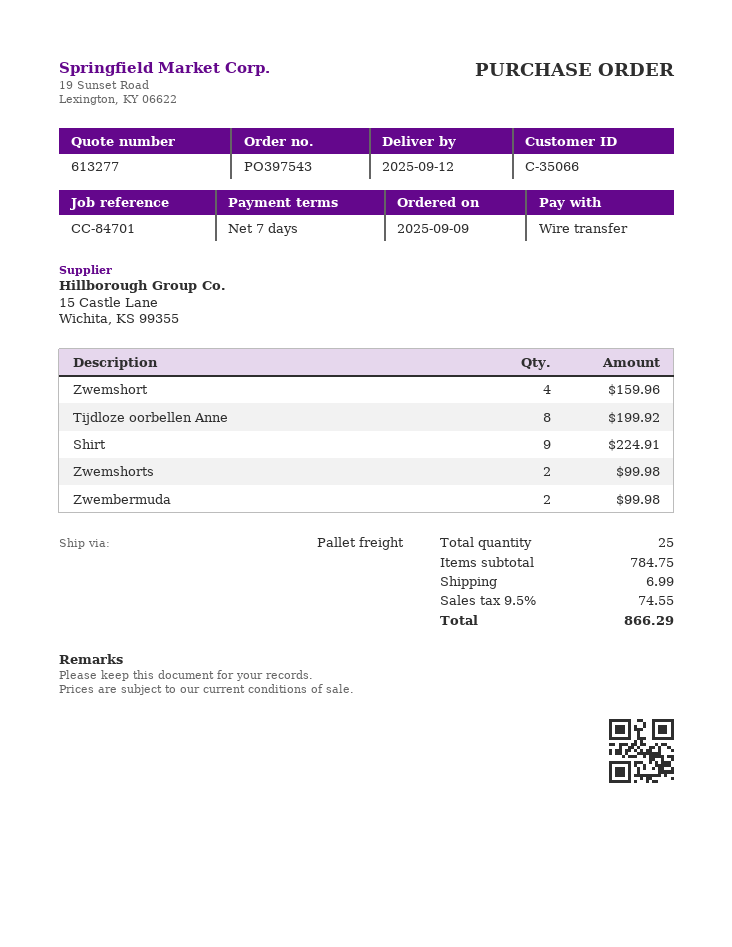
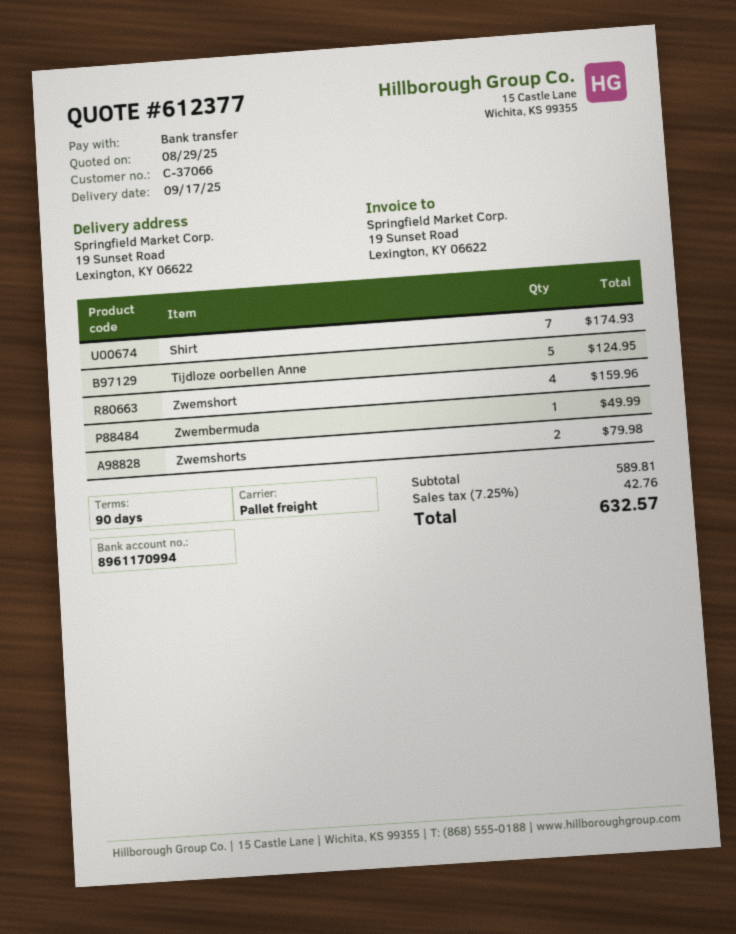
quote number: 613277 -> 612377
delivery date: 2025-09-12 -> 2025-09-17
payment terms: 7 days -> 90 days
customer number: C-35066 -> C-37066
Tijdloze oorbellen Anne: 8 for 199.92 -> 5 for 124.95
Shirt: 9 for 224.91 -> 7 for 174.93
Zwemshorts: 2 for 99.98 -> 2 for 79.98
Zwembermuda: 2 for 99.98 -> 1 for 49.99
subtotal: 784.75 -> 589.81
shipping: 6.99 -> none
tax: 9.5% = 74.55 -> 7.25% = 42.76
total: 866.29 -> 632.57

